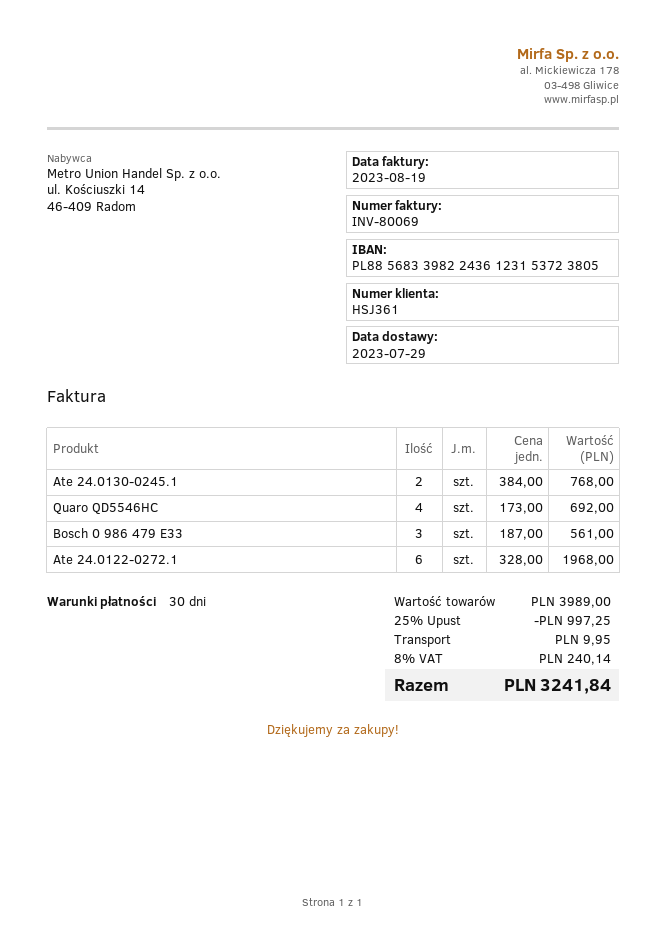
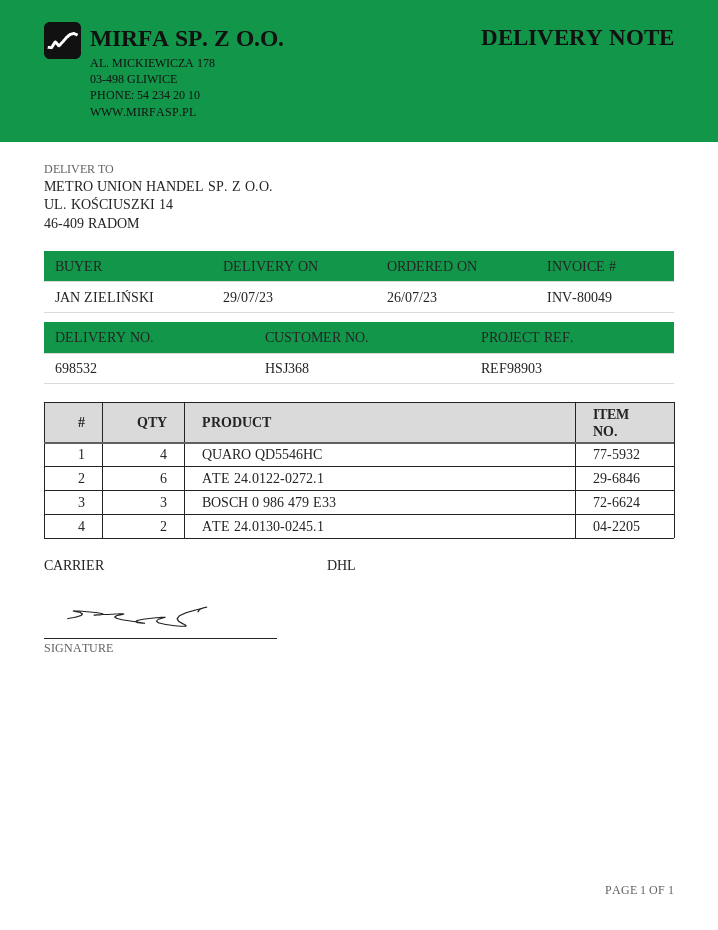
invoice number: INV-80069 -> INV-80049
customer number: HSJ361 -> HSJ368

